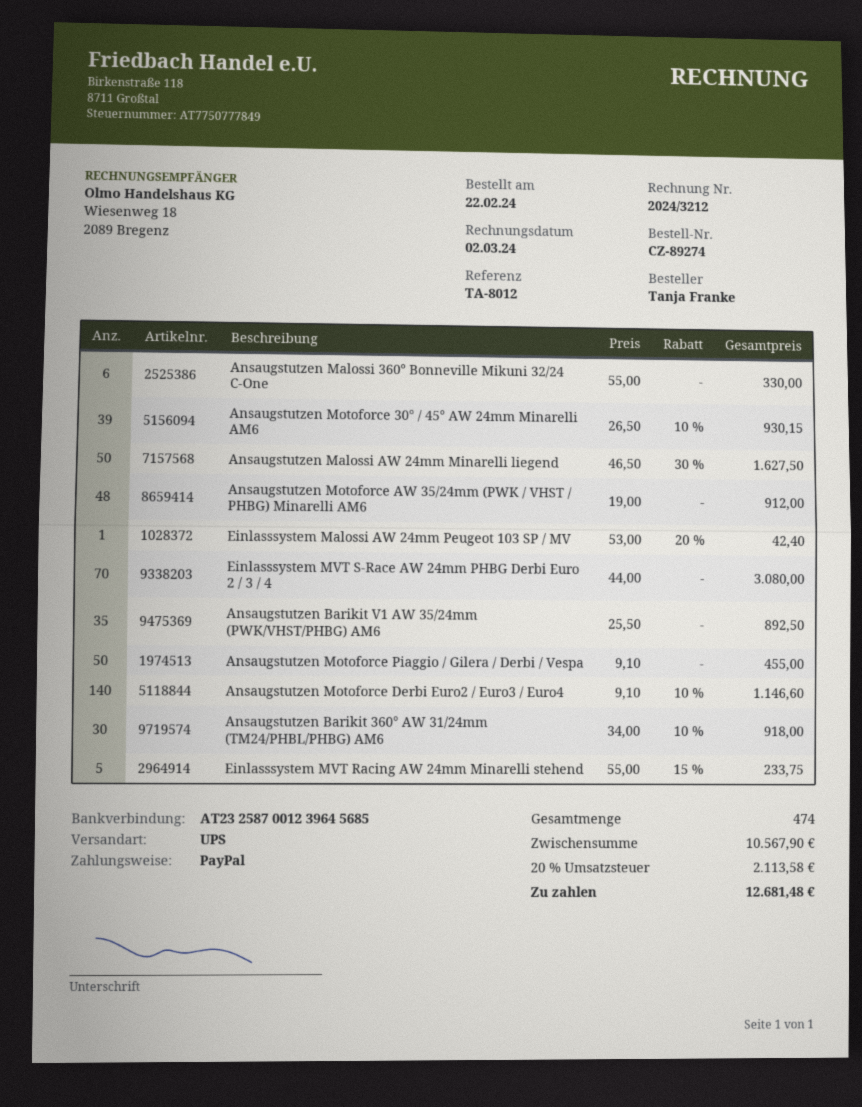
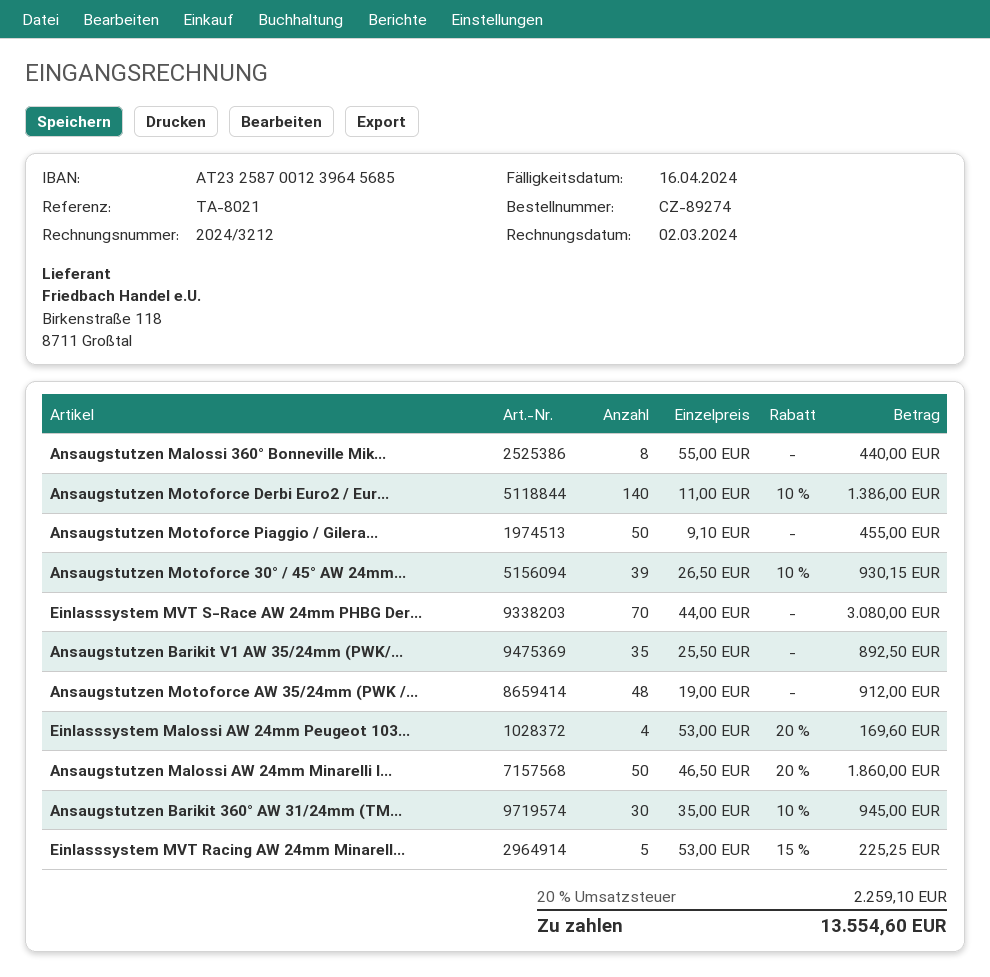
reference: TA-8012 -> TA-8021
Ansaugstutzen Malossi 360° Bonneville Mikuni 32/24 C-One: 6 x 55.00 = 330.00 -> 8 x 55.00 = 440.00
Ansaugstutzen Malossi AW 24mm Minarelli liegend: 50 x 46.50 - 30% = 1627.50 -> 50 x 46.50 - 20% = 1860.00
Einlasssystem Malossi AW 24mm Peugeot 103 SP / MV: 1 x 53.00 - 20% = 42.40 -> 4 x 53.00 - 20% = 169.60
Ansaugstutzen Motoforce Derbi Euro2 / Euro3 / Euro4: 140 x 9.10 - 10% = 1146.60 -> 140 x 11.00 - 10% = 1386.00
Ansaugstutzen Barikit 360° AW 31/24mm (TM24/PHBL/PHBG) AM6: 30 x 34.00 - 10% = 918.00 -> 30 x 35.00 - 10% = 945.00
Einlasssystem MVT Racing AW 24mm Minarelli stehend: 5 x 55.00 - 15% = 233.75 -> 5 x 53.00 - 15% = 225.25
tax: 20% = 2113.58 -> 20% = 2259.10
total: 12681.48 -> 13554.60

